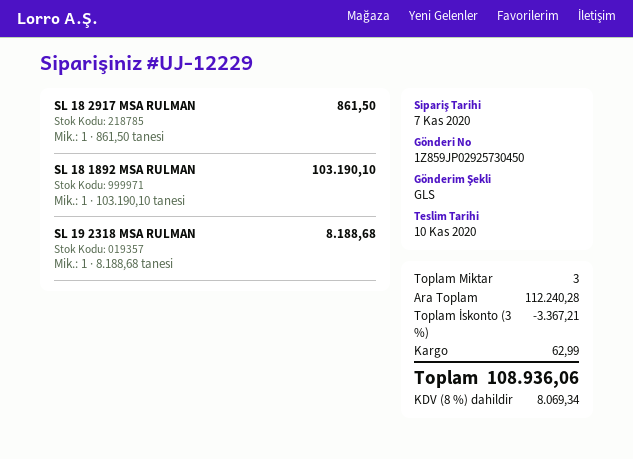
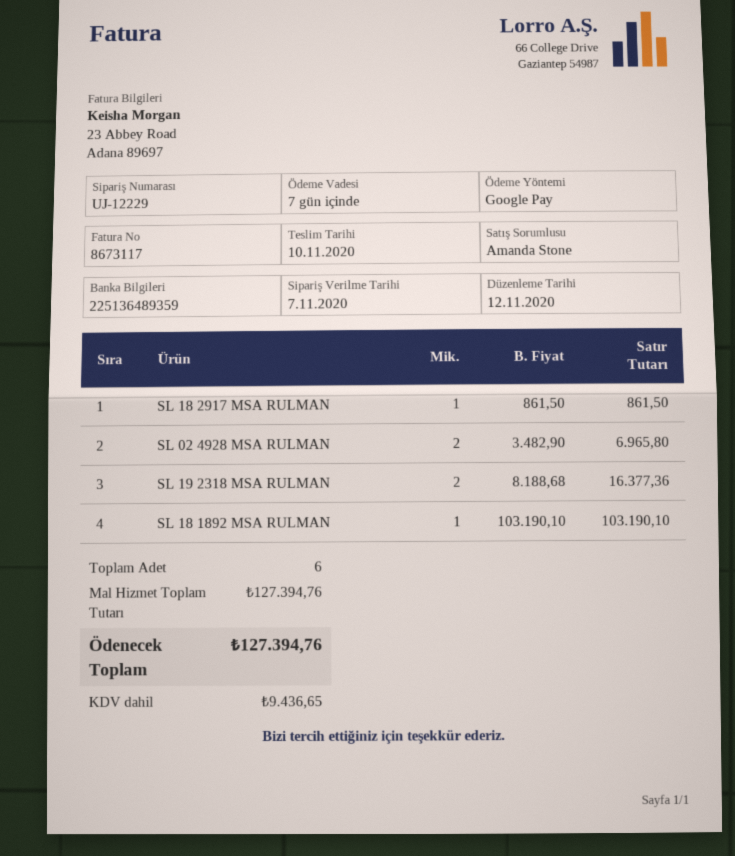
SL 19 2318 MSA RULMAN: 1 x 8188.68 = 8188.68 -> 2 x 8188.68 = 16377.36
SL 02 4928 MSA RULMAN: none -> 2 x 3482.90 = 6965.80
total quantity: 3 -> 6
subtotal: 112240.28 -> 127394.76
discount: 3% = 3367.21 -> none
shipping: 62.99 -> none
tax: 8069.34 -> 9436.65
total: 108936.06 -> 127394.76

